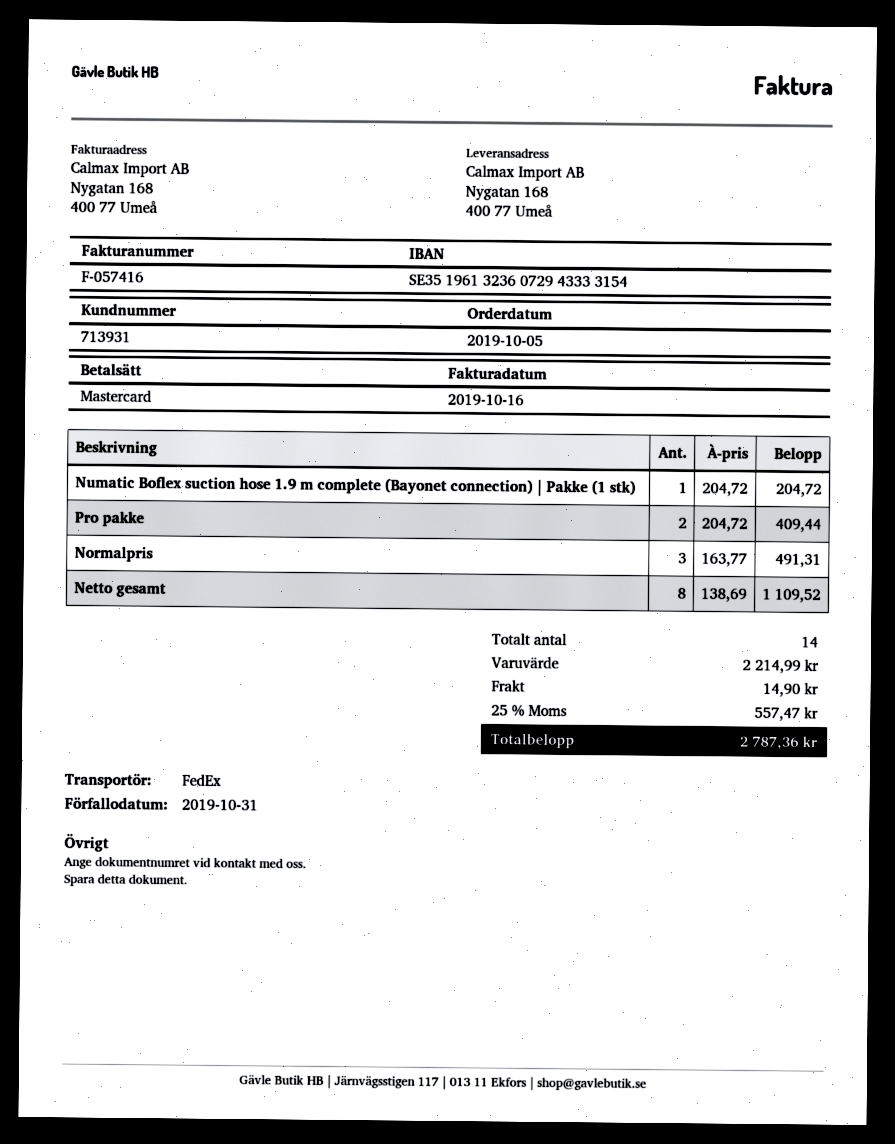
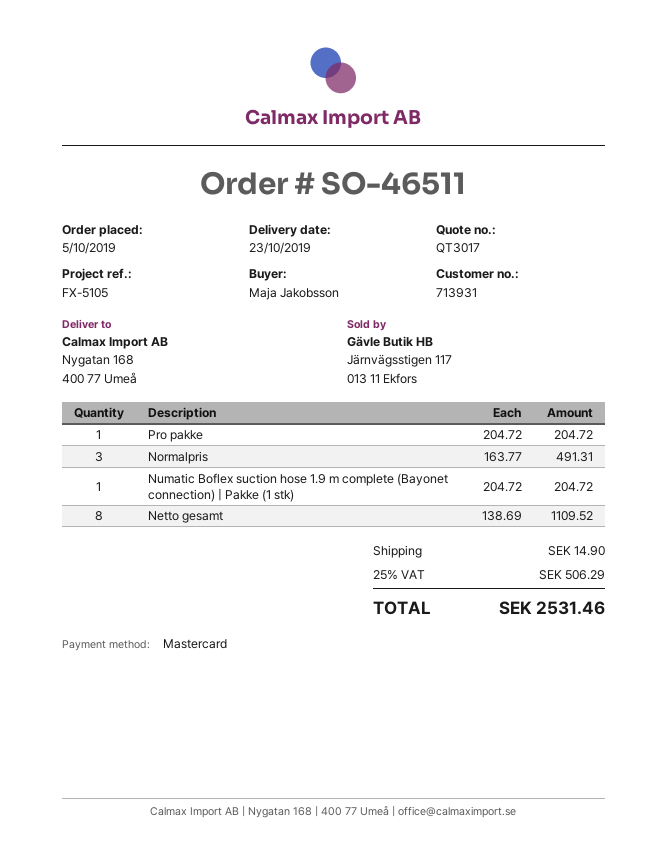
Pro pakke: 2 x 204.72 = 409.44 -> 1 x 204.72 = 204.72
tax: 25% = 557.47 -> 25% = 506.29
total: 2787.36 -> 2531.46

